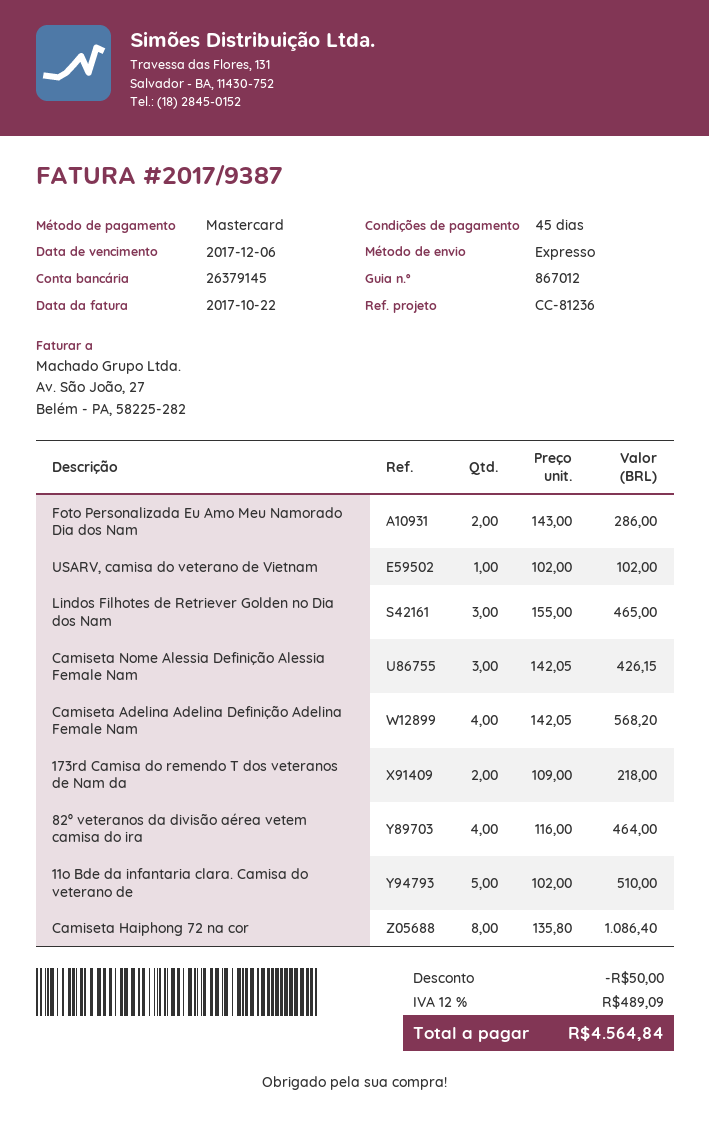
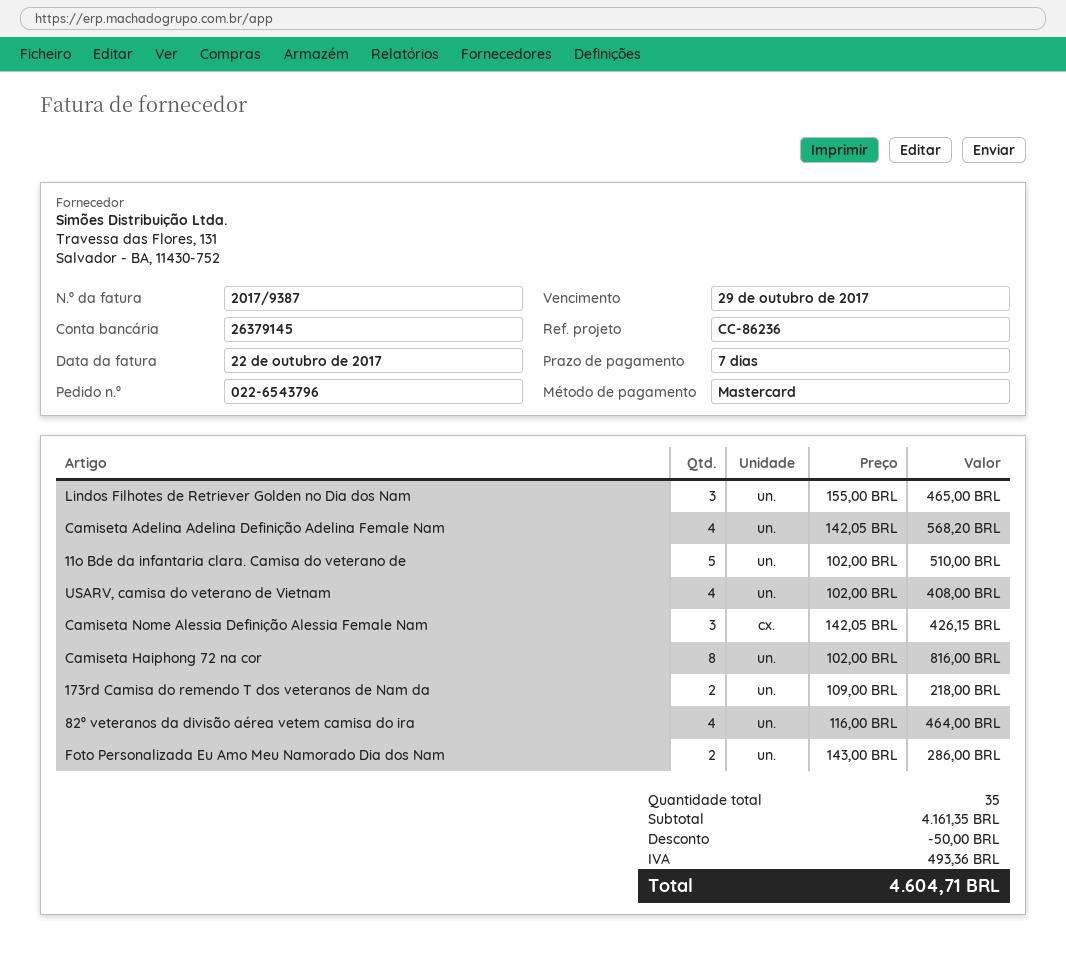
payment terms: 45 days -> 7 days
due date: 2017-12-06 -> 2017-10-29
reference: CC-81236 -> CC-86236
USARV, camisa do veterano de Vietnam: 1 x 102.00 = 102.00 -> 4 x 102.00 = 408.00
Camiseta Haiphong 72 na cor: 8 x 135.80 = 1086.40 -> 8 x 102.00 = 816.00
tax: 489.09 -> 493.36
total: 4564.84 -> 4604.71

